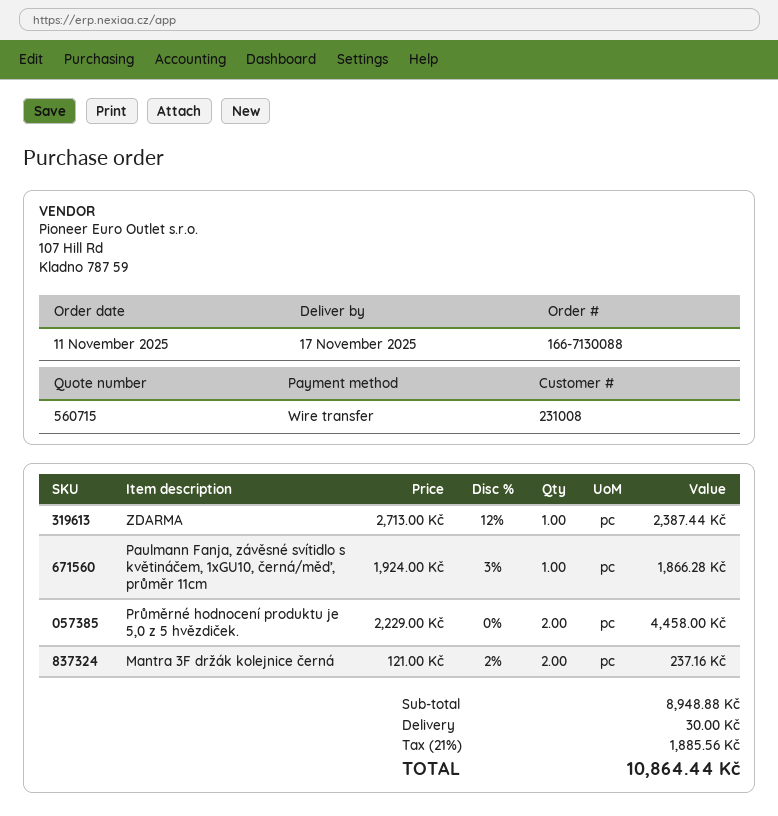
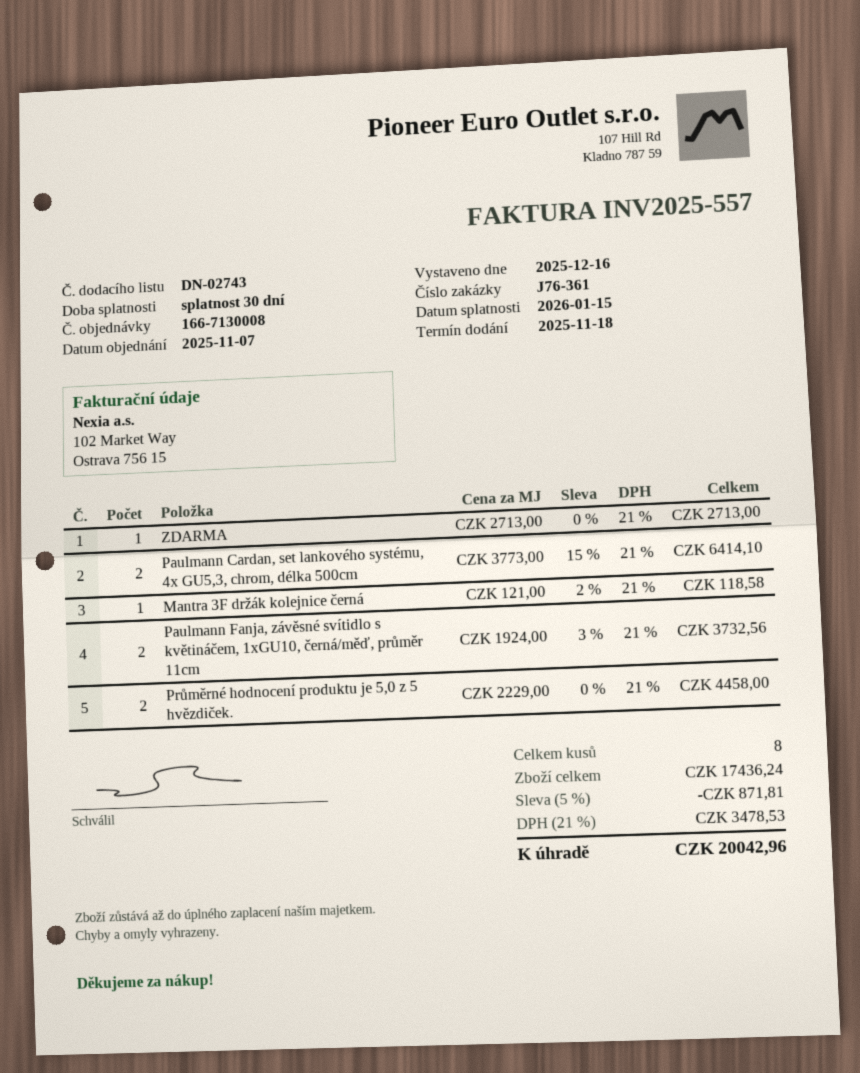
order number: 166-7130088 -> 166-7130008
order date: 2025-11-11 -> 2025-11-07
delivery date: 2025-11-17 -> 2025-11-18
ZDARMA: 1 x 2713.00 - 12% = 2387.44 -> 1 x 2713.00 = 2713.00
Paulmann Fanja, závěsné svítidlo s květináčem, 1xGU10, černá/měď, průměr 11cm: 1 x 1924.00 - 3% = 1866.28 -> 2 x 1924.00 - 3% = 3732.56
Mantra 3F držák kolejnice černá: 2 x 121.00 - 2% = 237.16 -> 1 x 121.00 - 2% = 118.58
Paulmann Cardan, set lankového systému, 4x GU5,3, chrom, délka 500cm: none -> 2 x 3773.00 - 15% = 6414.10
subtotal: 8948.88 -> 17436.24
discount: none -> 5% = 871.81
shipping: 30.00 -> none
tax: 21% = 1885.56 -> 21% = 3478.53
total: 10864.44 -> 20042.96

